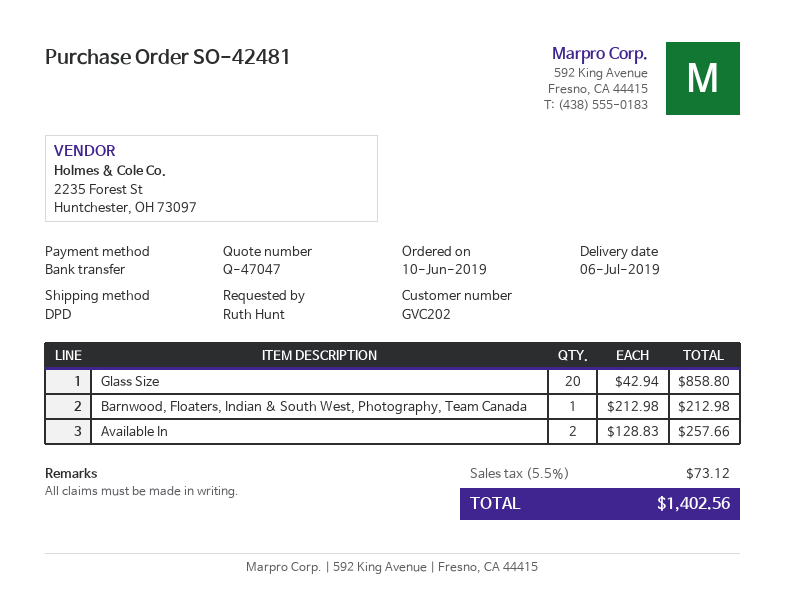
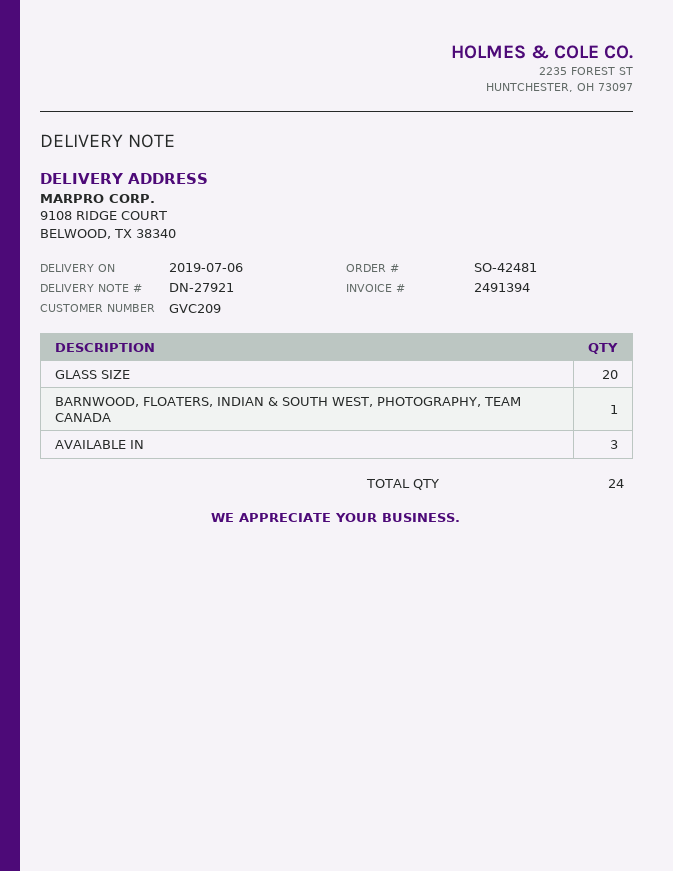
customer number: GVC202 -> GVC209
Available In: 2 -> 3

